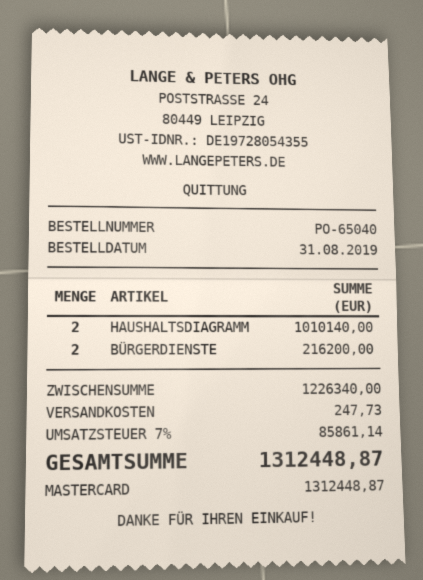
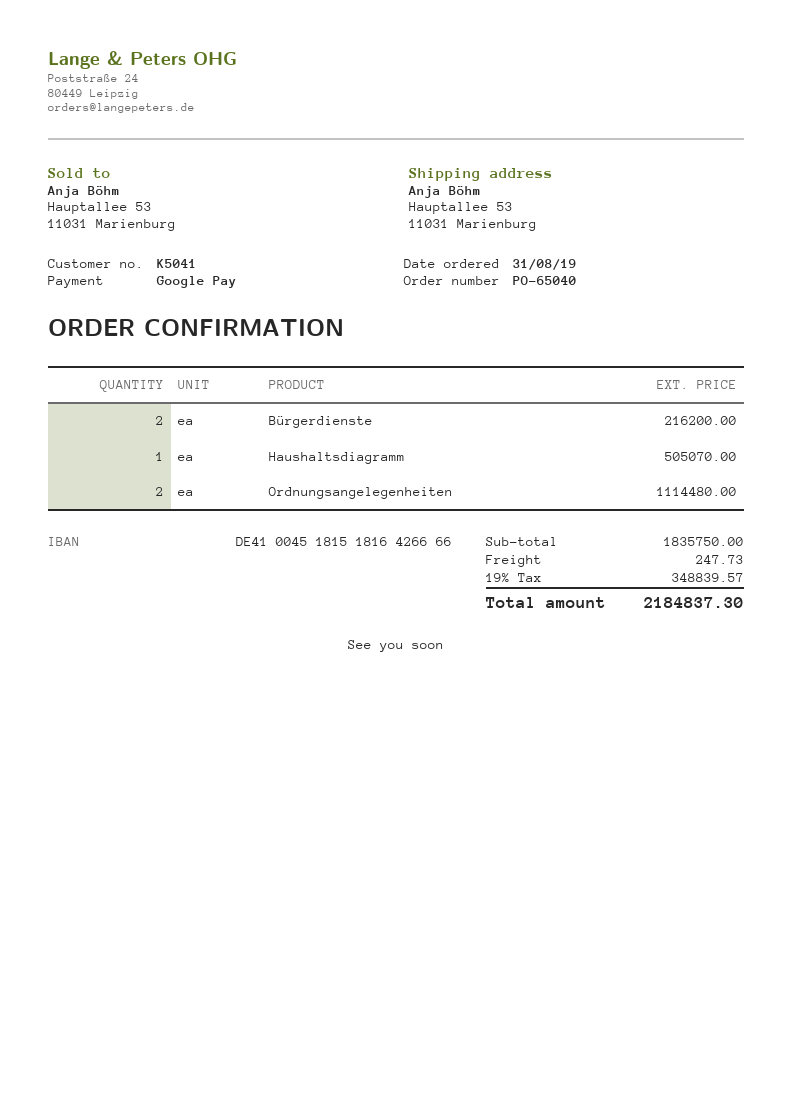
payment method: Mastercard -> Google Pay
HAUSHALTSDIAGRAMM: 2 for 1010140.00 -> 1 for 505070.00
Ordnungsangelegenheiten: none -> 2 for 1114480.00
subtotal: 1226340.00 -> 1835750.00
tax: 7% = 85861.14 -> 19% = 348839.57
total: 1312448.87 -> 2184837.30

